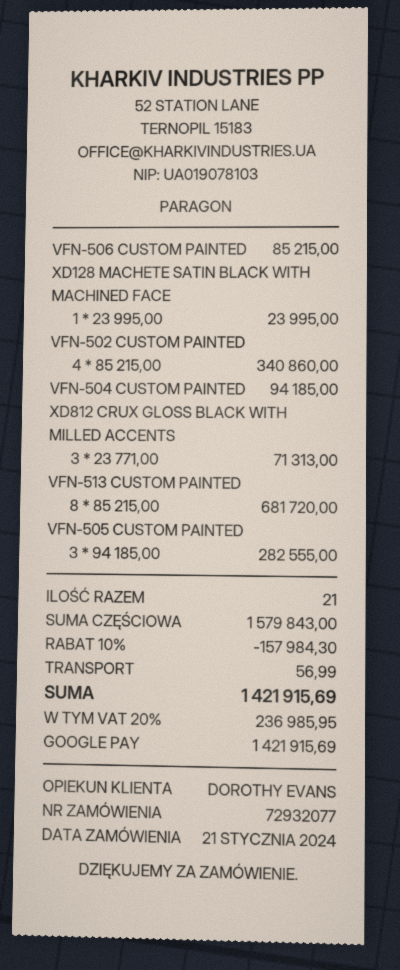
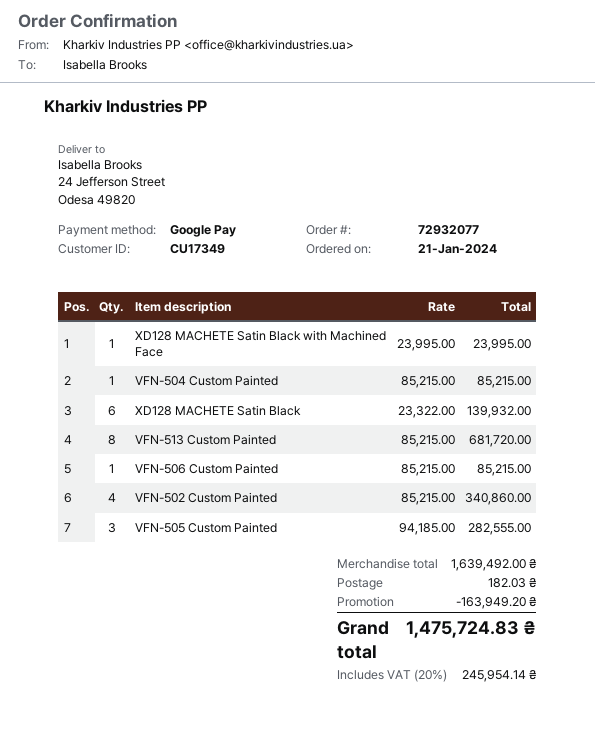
VFN-504 CUSTOM PAINTED: 1 x 94185.00 = 94185.00 -> 1 x 85215.00 = 85215.00
XD812 CRUX GLOSS BLACK WITH MILLED ACCENTS: 3 x 23771.00 = 71313.00 -> none
XD128 MACHETE Satin Black: none -> 6 x 23322.00 = 139932.00
subtotal: 1579843.00 -> 1639492.00
discount: 157984.30 -> 163949.20
shipping: 56.99 -> 182.03
tax: 20% = 236985.95 -> 20% = 245954.14
total: 1421915.69 -> 1475724.83

